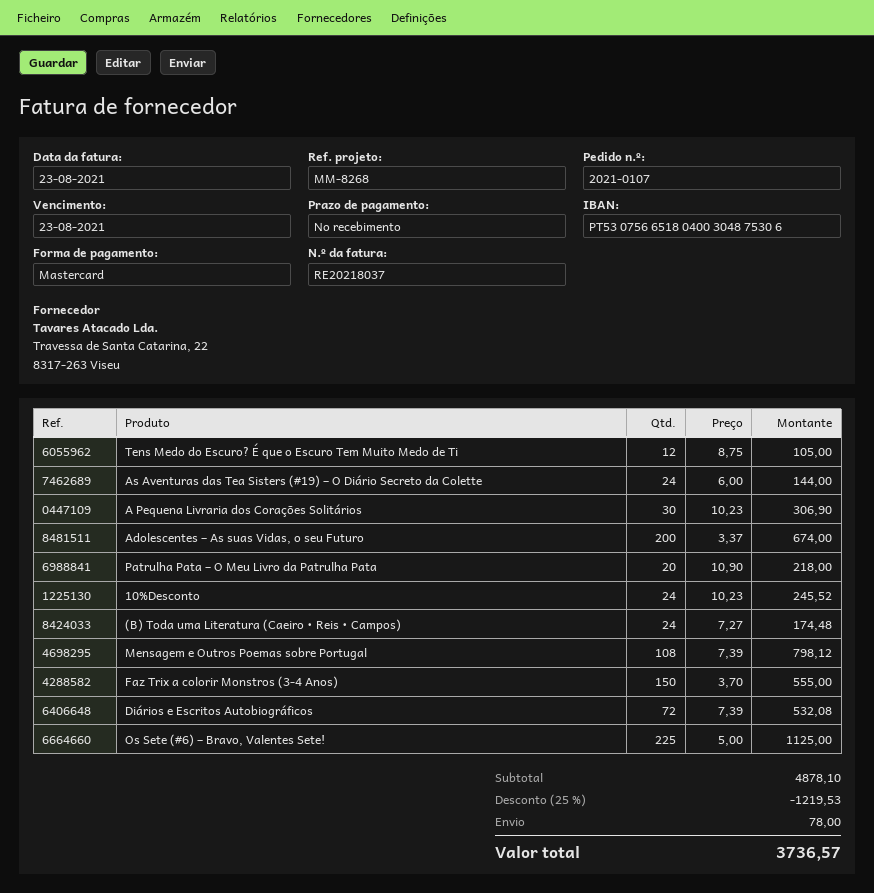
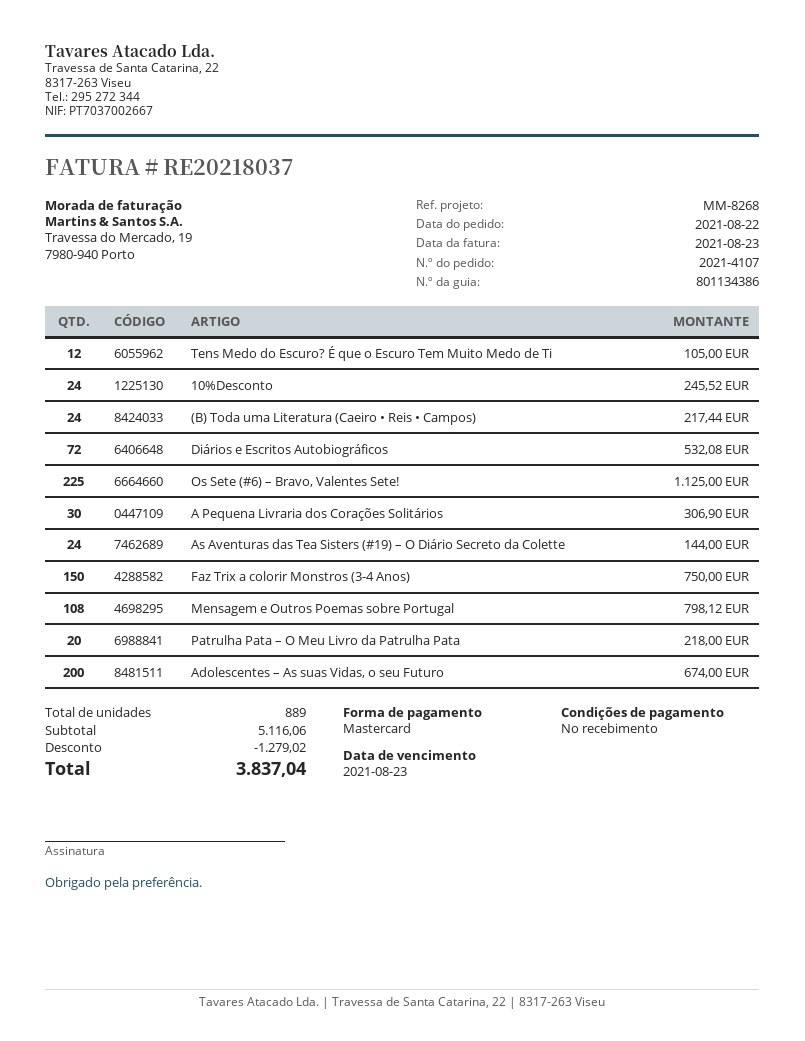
order number: 2021-0107 -> 2021-4107
(B) Toda uma Literatura (Caeiro • Reis • Campos): 24 for 174.48 -> 24 for 217.44
Faz Trix a colorir Monstros (3-4 Anos): 150 for 555.00 -> 150 for 750.00
subtotal: 4878.10 -> 5116.06
discount: 1219.53 -> 1279.02
shipping: 78.00 -> none
total: 3736.57 -> 3837.04

